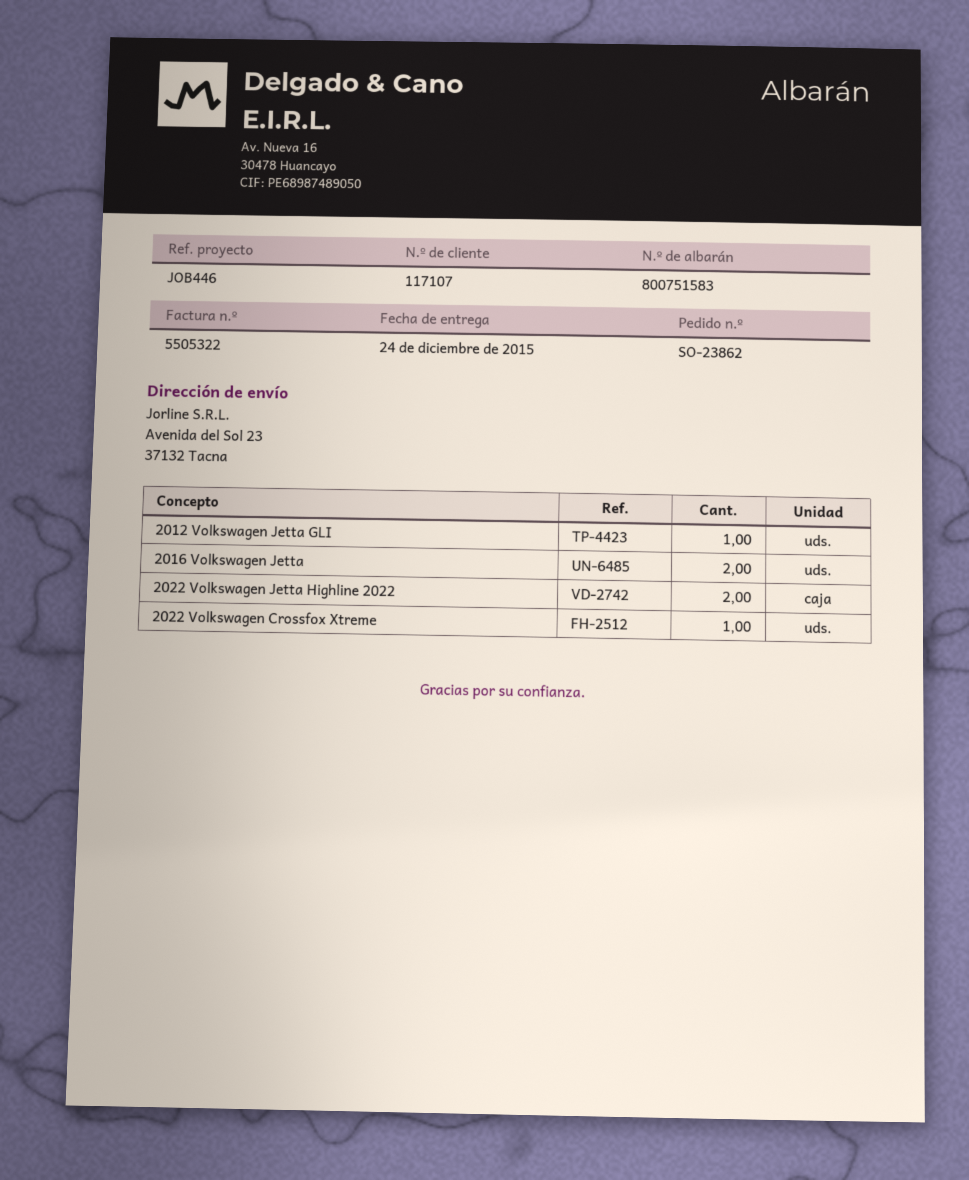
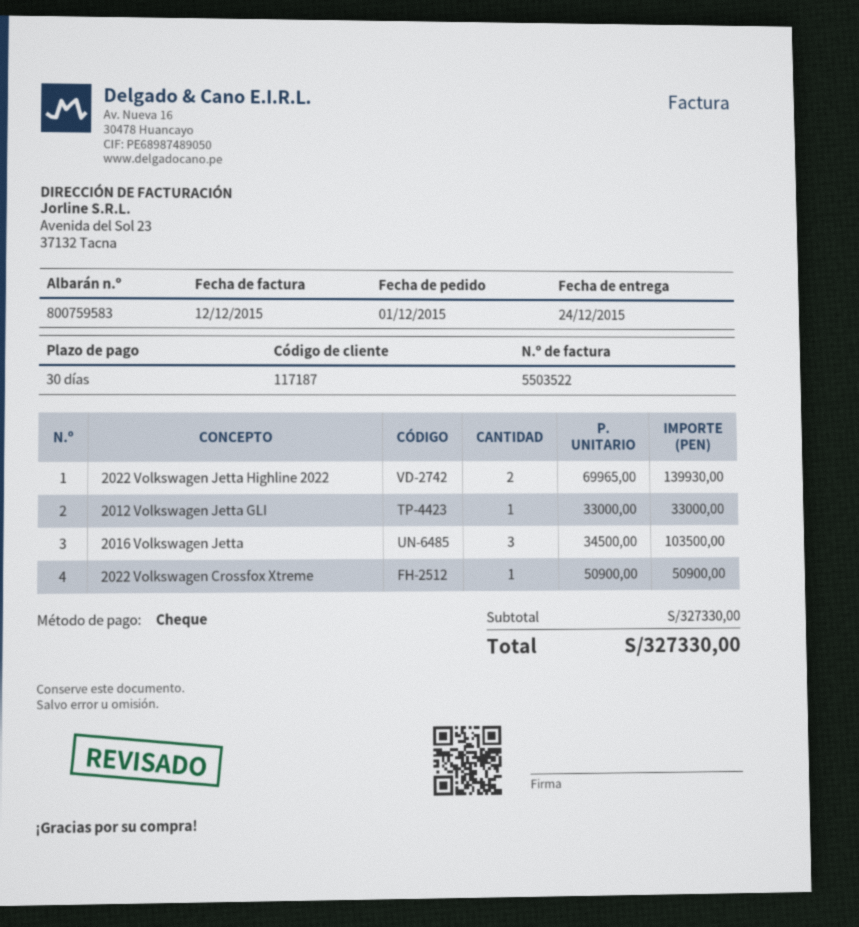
delivery note number: 800751583 -> 800759583
invoice number: 5505322 -> 5503522
customer number: 117107 -> 117187
2016 Volkswagen Jetta: 2 -> 3

